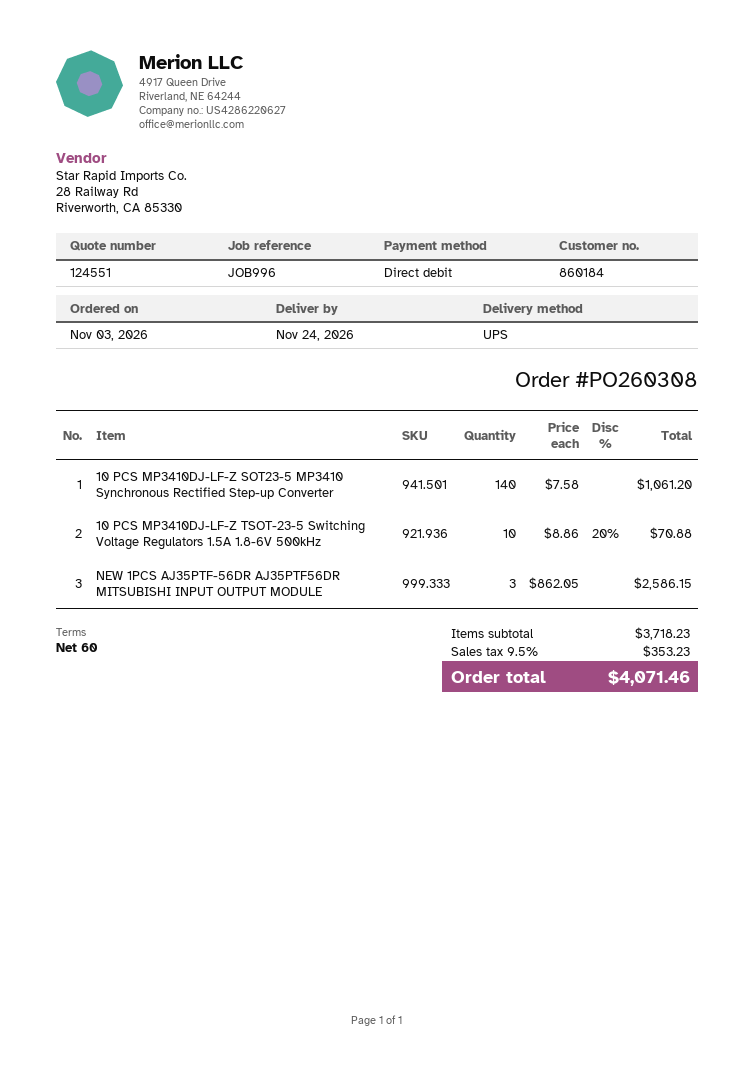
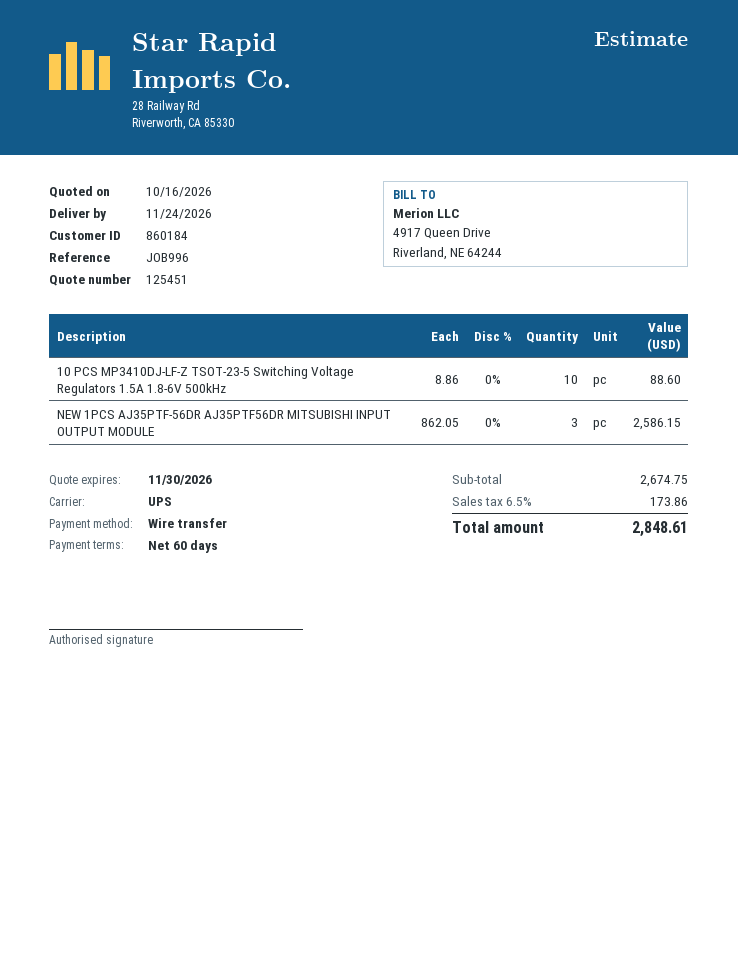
quote number: 124551 -> 125451
payment method: direct debit -> bank transfer
10 PCS MP3410DJ-LF-Z SOT23-5 MP3410 Synchronous Rectified Step-up Converter: 140 x 7.58 = 1061.20 -> none
10 PCS MP3410DJ-LF-Z TSOT-23-5 Switching Voltage Regulators 1.5A 1.8-6V 500kHz: 10 x 8.86 - 20% = 70.88 -> 10 x 8.86 = 88.60
subtotal: 3718.23 -> 2674.75
tax: 9.5% = 353.23 -> 6.5% = 173.86
total: 4071.46 -> 2848.61

